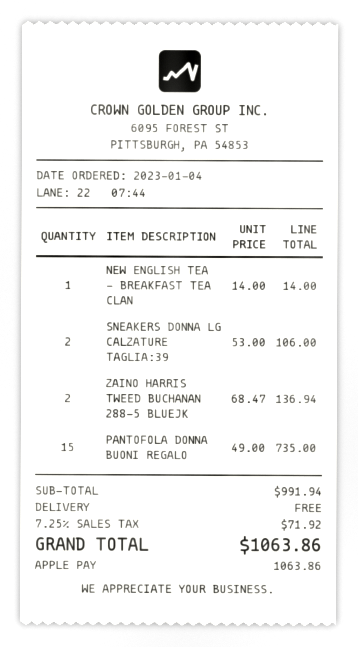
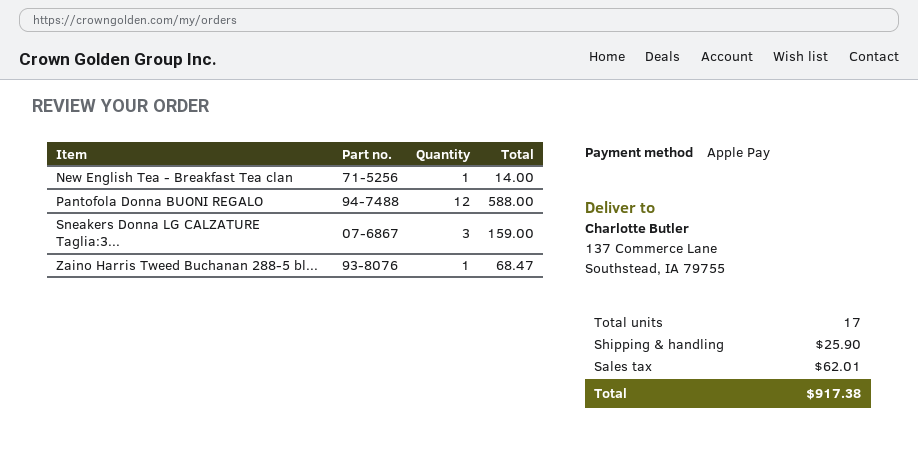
SNEAKERS DONNA LG CALZATURE TAGLIA:39: 2 for 106.00 -> 3 for 159.00
ZAINO HARRIS TWEED BUCHANAN 288-5 BLUEJK: 2 for 136.94 -> 1 for 68.47
PANTOFOLA DONNA BUONI REGALO: 15 for 735.00 -> 12 for 588.00
shipping: 0.00 -> 25.90
tax: 71.92 -> 62.01
total: 1063.86 -> 917.38

